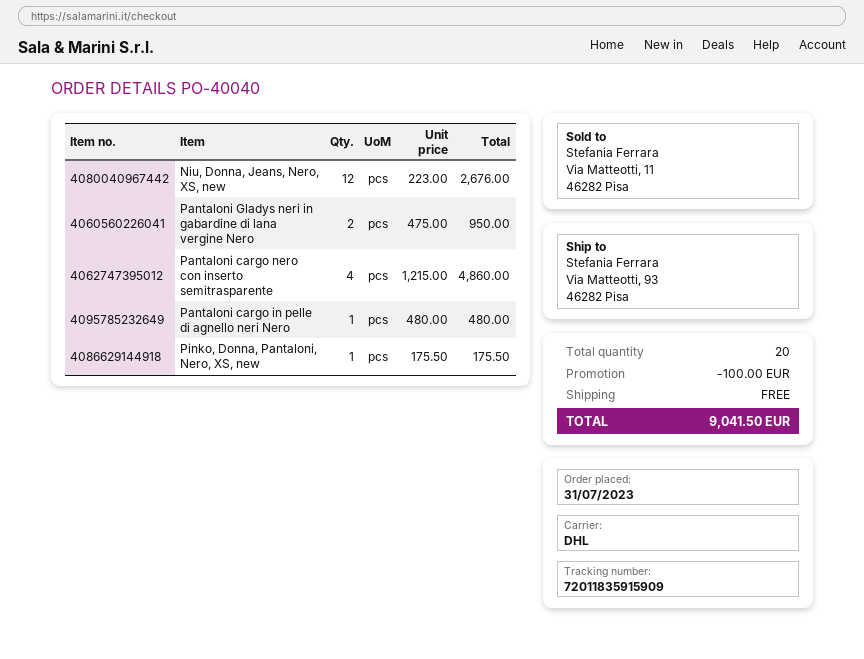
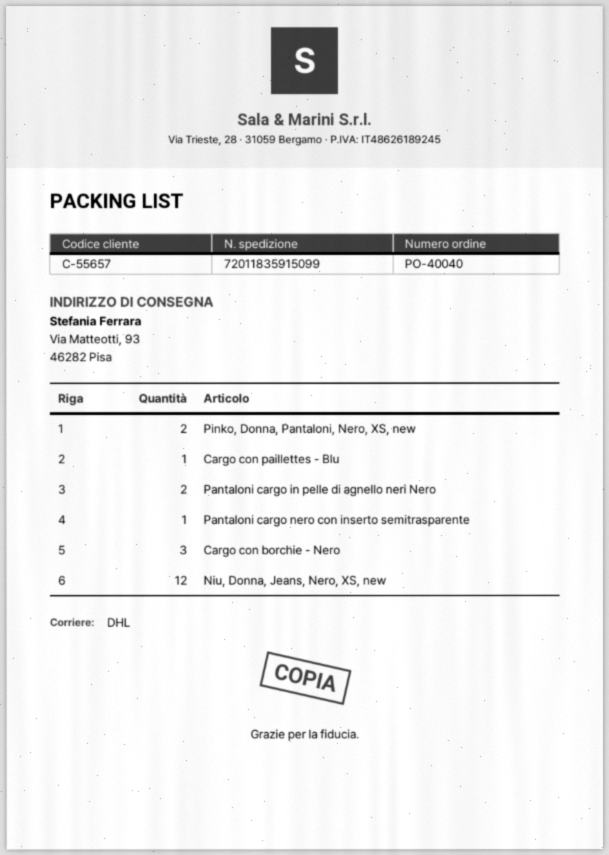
tracking number: 72011835915909 -> 72011835915099
Pantaloni Gladys neri in gabardine di lana vergine Nero: 2 -> none
Pantaloni cargo nero con inserto semitrasparente: 4 -> 1
Pantaloni cargo in pelle di agnello neri Nero: 1 -> 2
Pinko, Donna, Pantaloni, Nero, XS, new: 1 -> 2
Cargo con paillettes - Blu: none -> 1
Cargo con borchie - Nero: none -> 3

